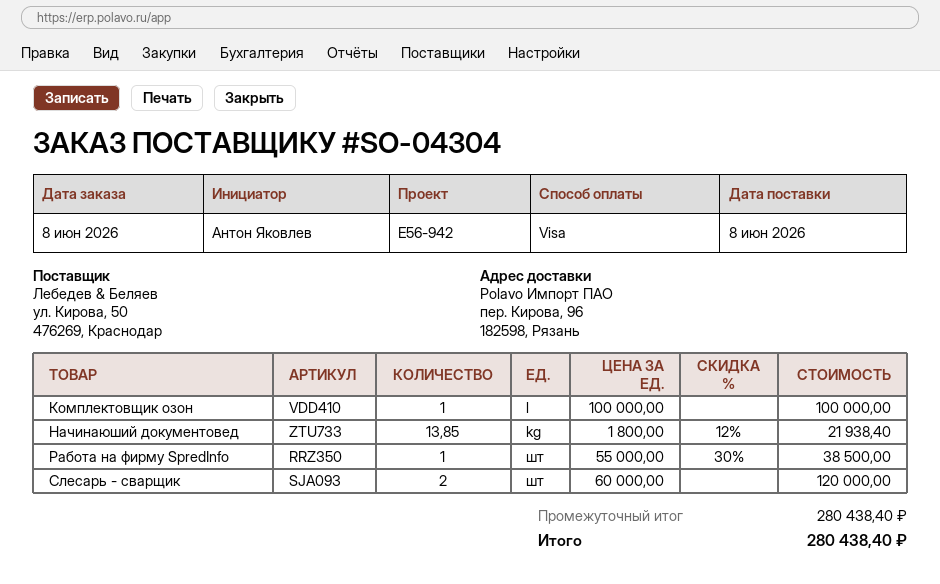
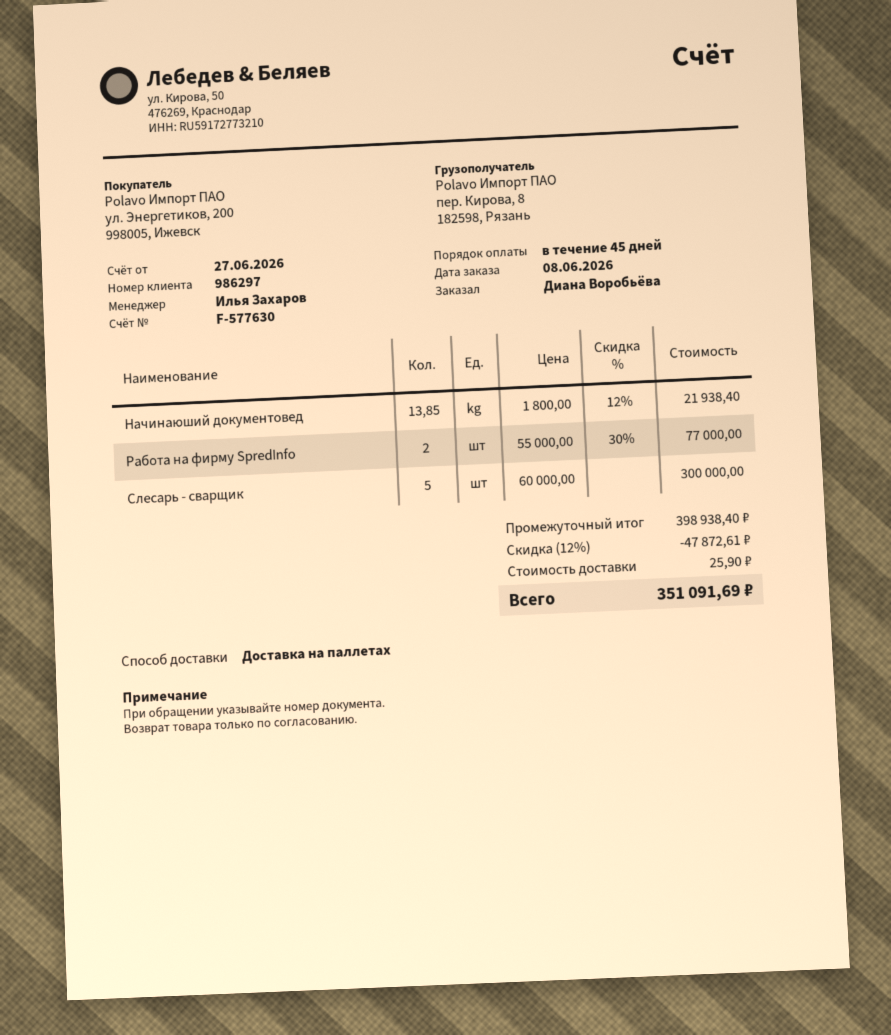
ordered by: Антон Яковлев -> Диана Воробьёва
ship to: пер. Кирова, 96, 182598, Рязань -> пер. Кирова, 8, 182598, Рязань
Комплектовщик озон: 1 x 100000.00 = 100000.00 -> none
Работа на фирму SpredInfo: 1 x 55000.00 - 30% = 38500.00 -> 2 x 55000.00 - 30% = 77000.00
Слесарь - сварщик: 2 x 60000.00 = 120000.00 -> 5 x 60000.00 = 300000.00
subtotal: 280438.40 -> 398938.40
discount: none -> 12% = 47872.61
shipping: none -> 25.90
total: 280438.40 -> 351091.69

